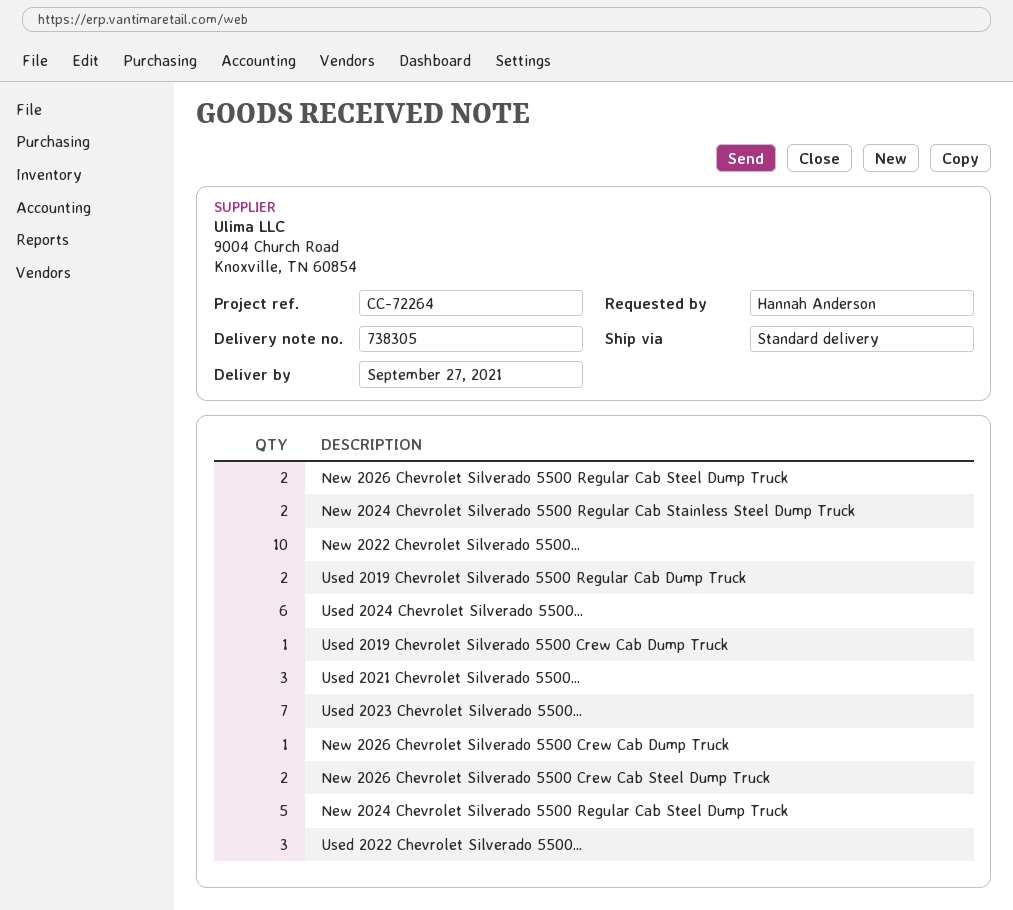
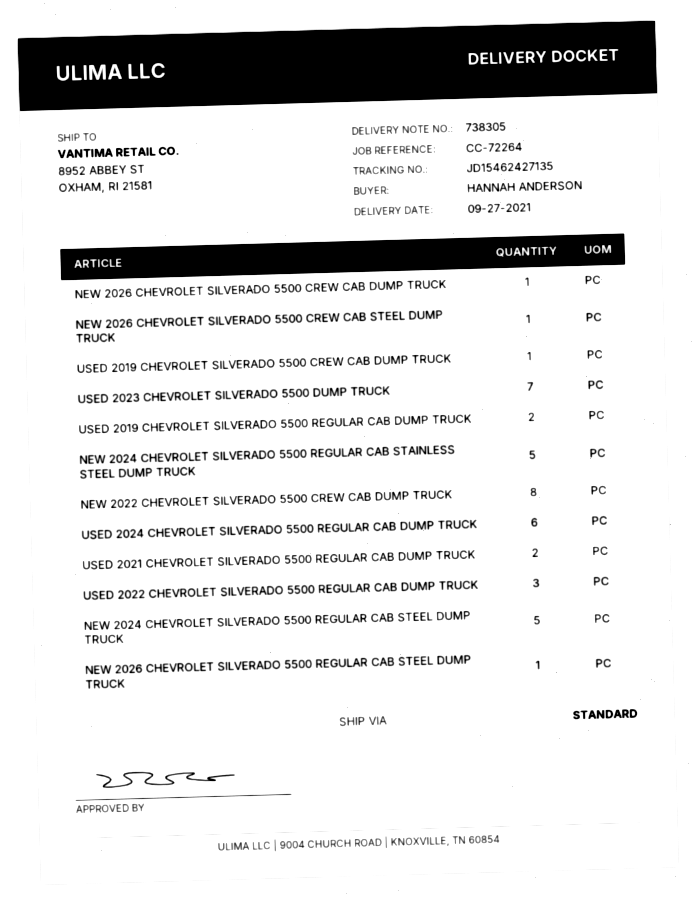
New 2026 Chevrolet Silverado 5500 Regular Cab Steel Dump Truck: 2 -> 1
New 2024 Chevrolet Silverado 5500 Regular Cab Stainless Steel Dump Truck: 2 -> 5
New 2022 Chevrolet Silverado 5500...: 10 -> 8
Used 2021 Chevrolet Silverado 5500...: 3 -> 2
New 2026 Chevrolet Silverado 5500 Crew Cab Steel Dump Truck: 2 -> 1

